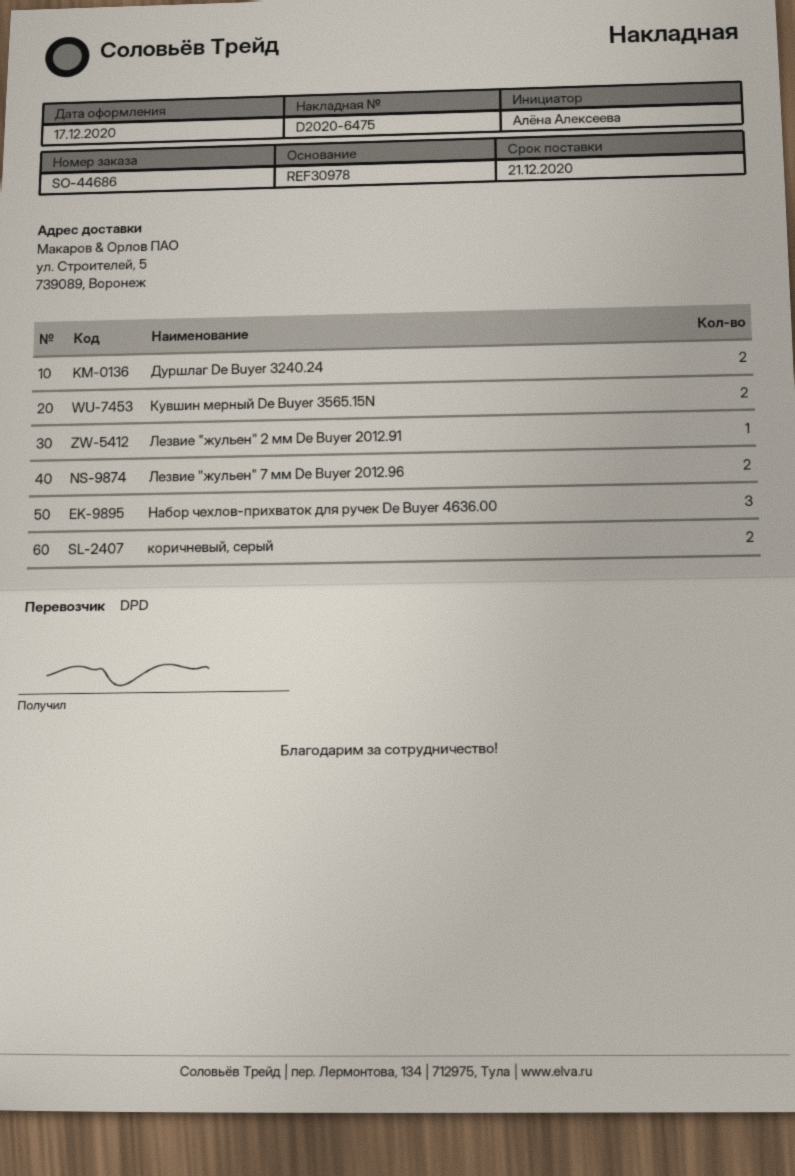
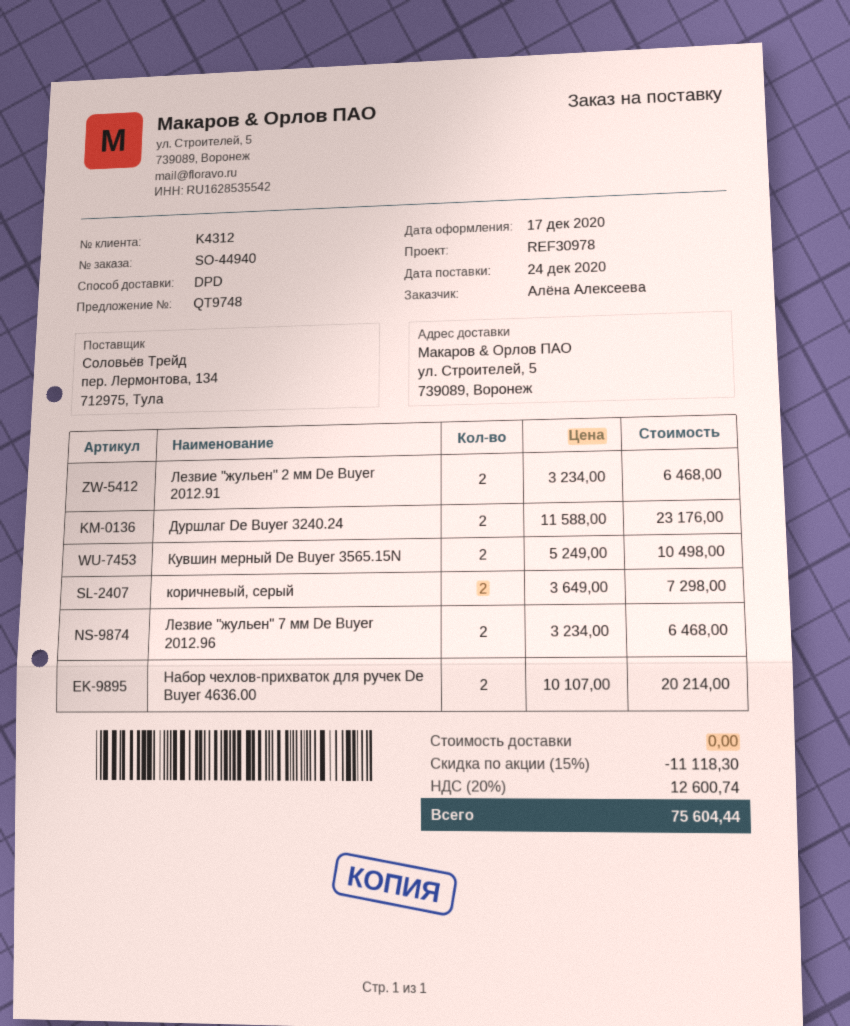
order number: SO-44686 -> SO-44940
delivery date: 2020-12-21 -> 2020-12-24
Лезвие "жульен" 2 мм De Buyer 2012.91: 1 -> 2
Набор чехлов-прихваток для ручек De Buyer 4636.00: 3 -> 2

